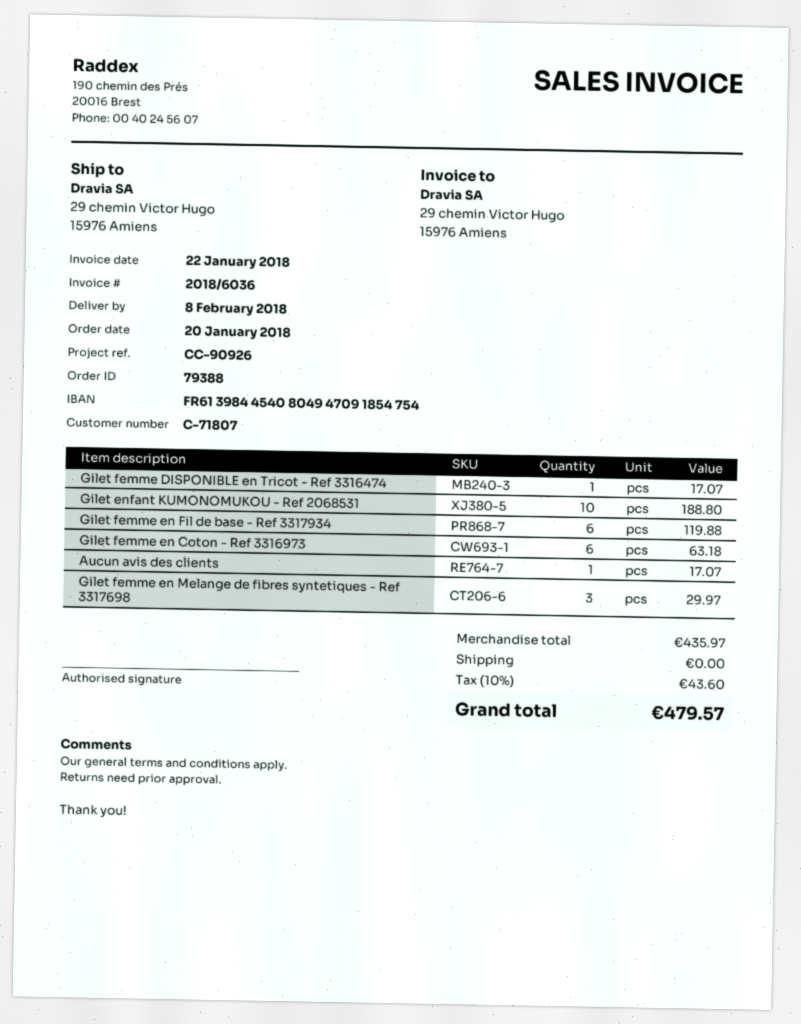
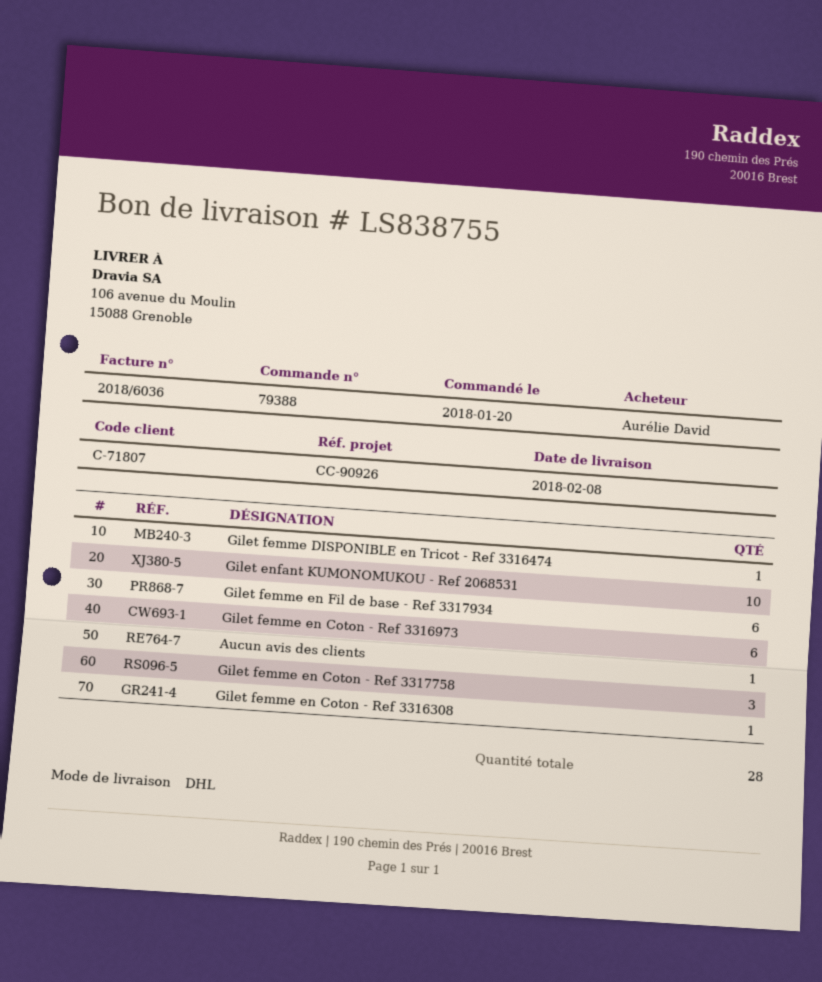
ship to: 29 chemin Victor Hugo, 15976 Amiens -> 106 avenue du Moulin, 15088 Grenoble
Gilet femme en Melange de fibres syntetiques - Ref 3317698: 3 -> none
Gilet femme en Coton - Ref 3317758: none -> 3
Gilet femme en Coton - Ref 3316308: none -> 1

